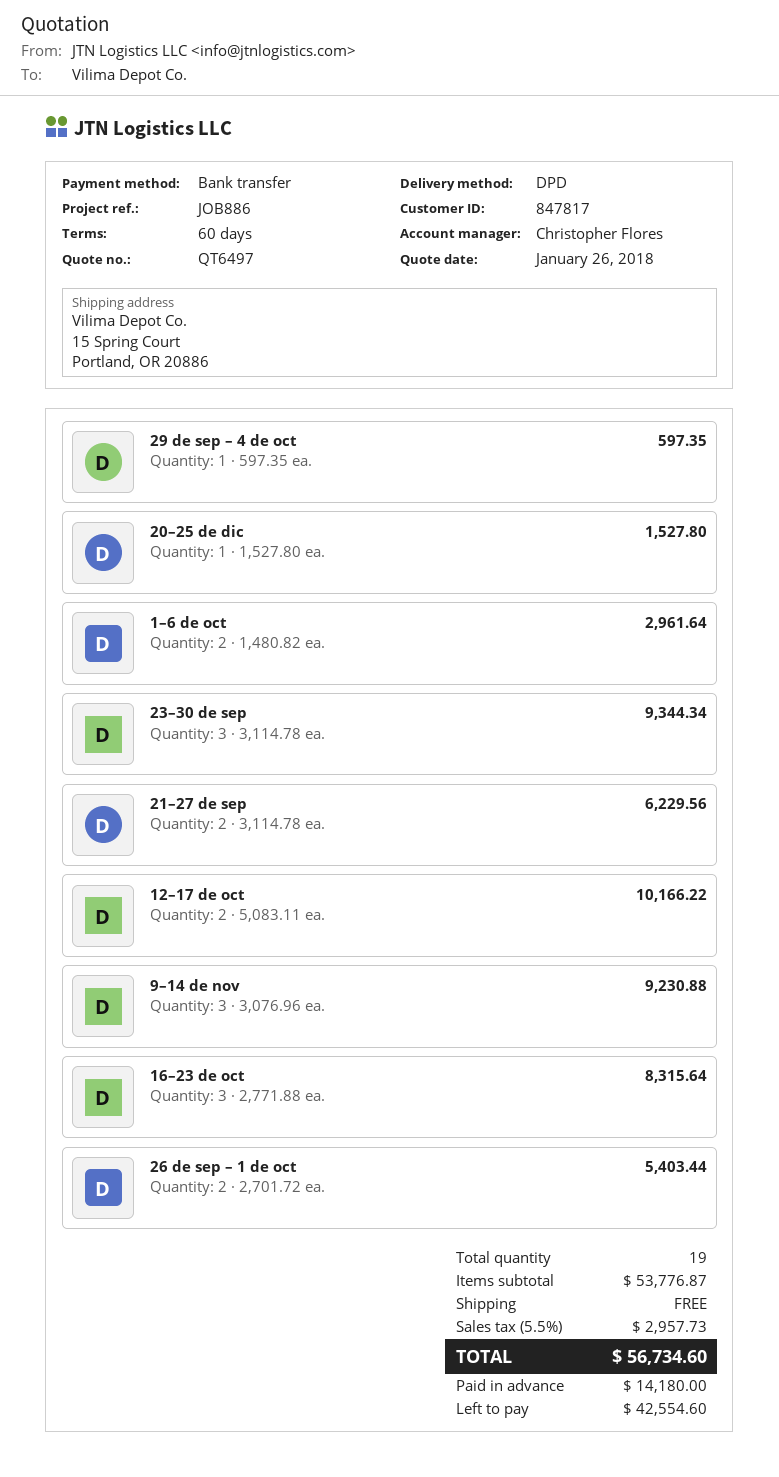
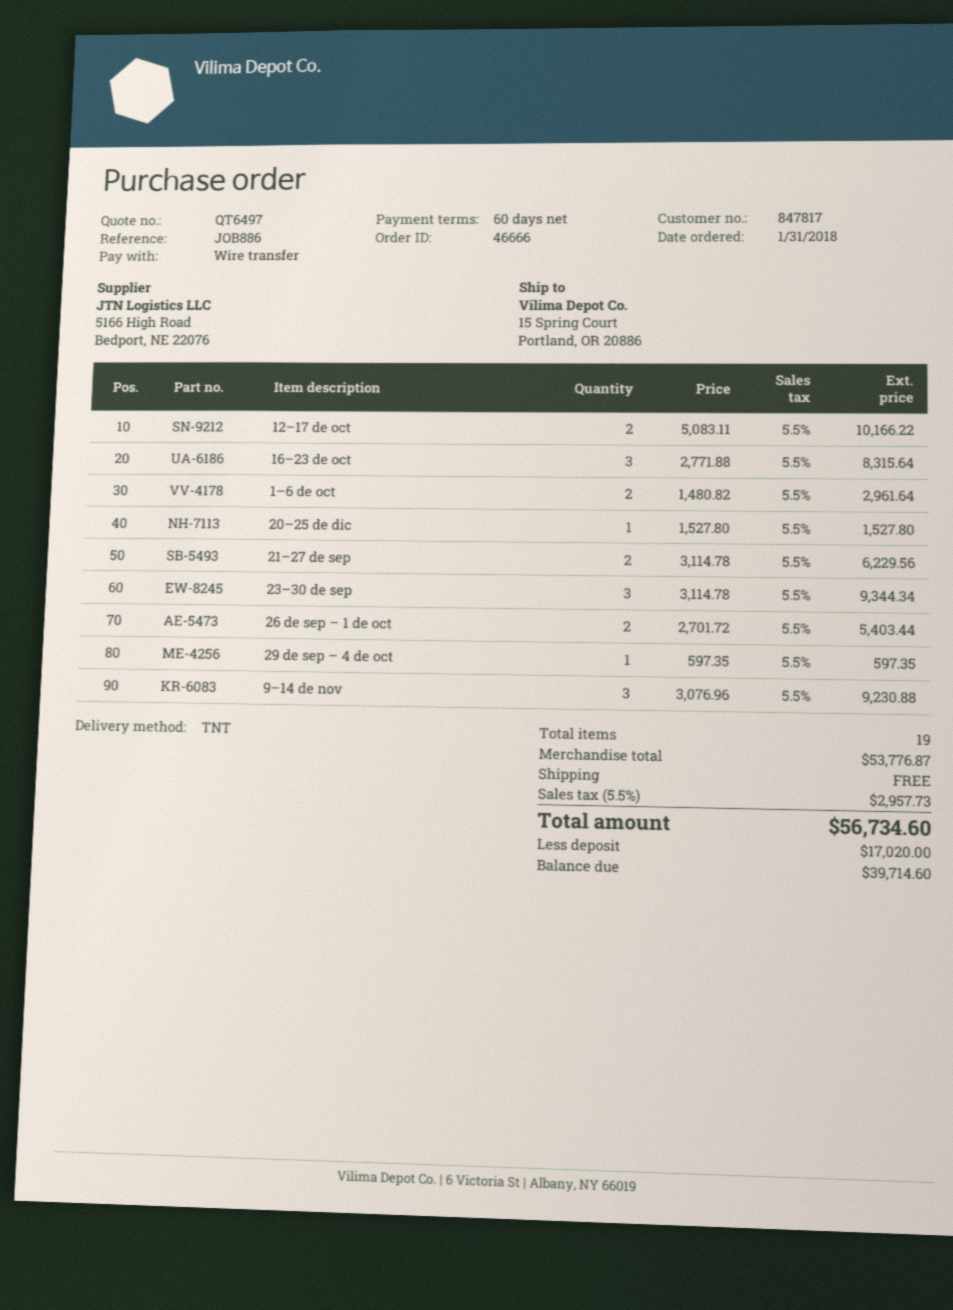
shipping method: DPD -> TNT
deposit: 14180.00 -> 17020.00
balance: 42554.60 -> 39714.60

